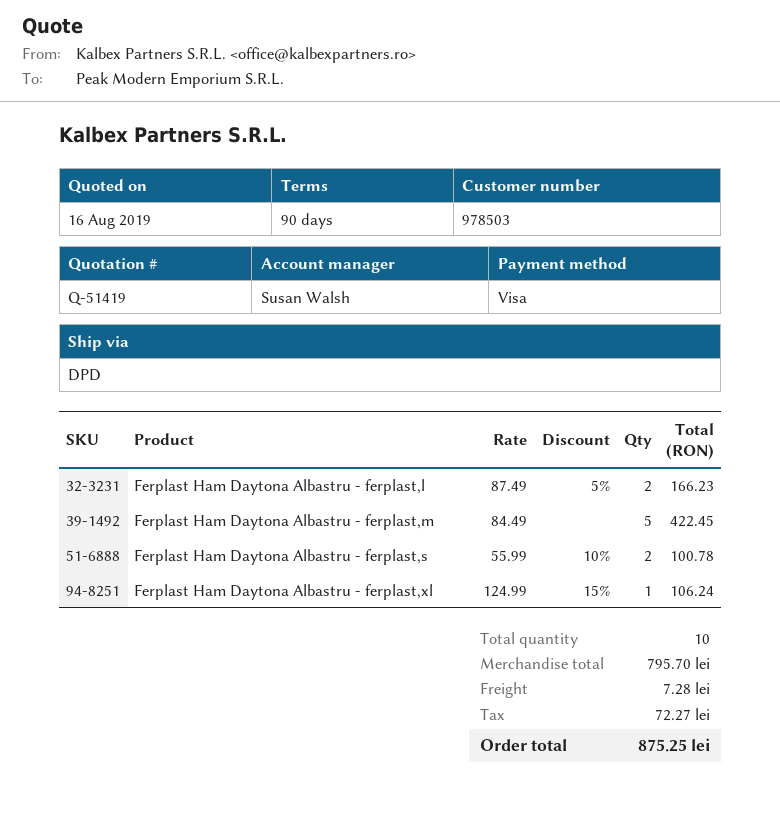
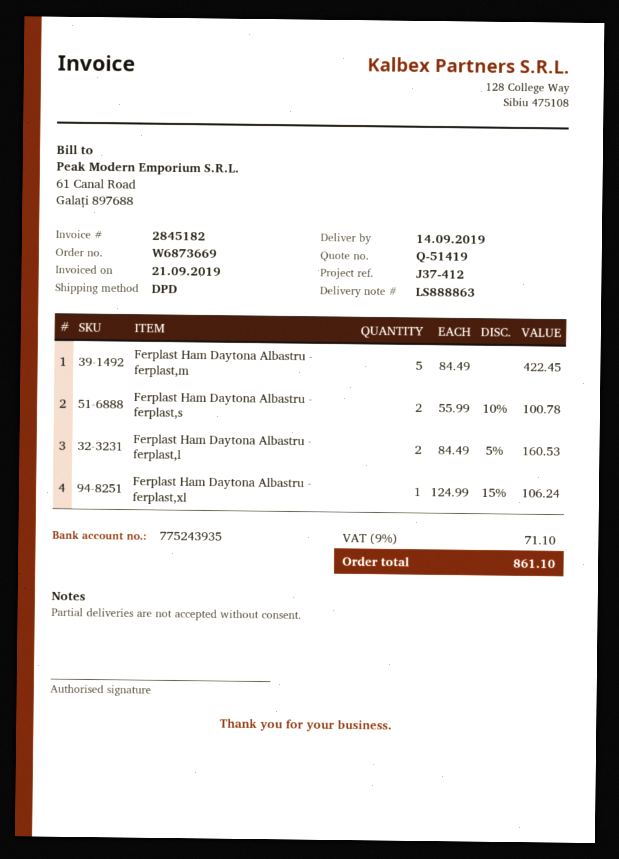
Ferplast Ham Daytona Albastru - ferplast,l: 2 x 87.49 - 5% = 166.23 -> 2 x 84.49 - 5% = 160.53
shipping: 7.28 -> none
tax: 72.27 -> 71.10
total: 875.25 -> 861.10

